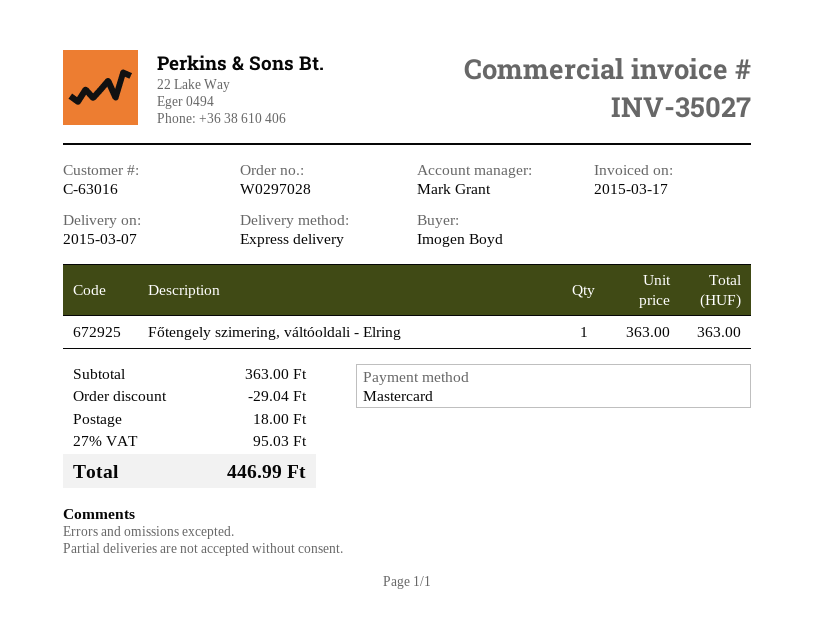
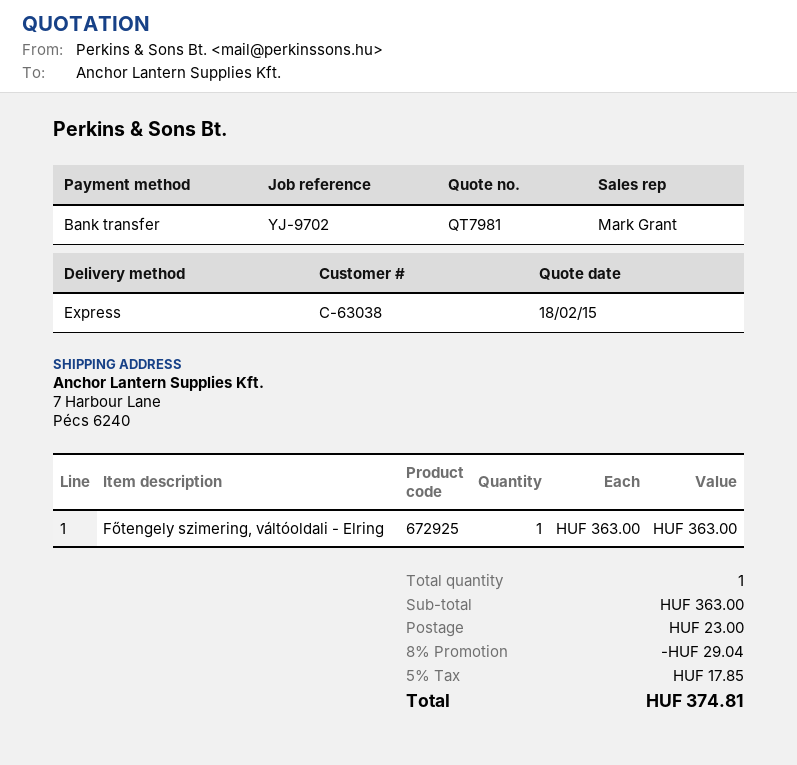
customer number: C-63016 -> C-63038
payment method: Mastercard -> bank transfer
shipping: 18.00 -> 23.00
tax: 27% = 95.03 -> 5% = 17.85
total: 446.99 -> 374.81

